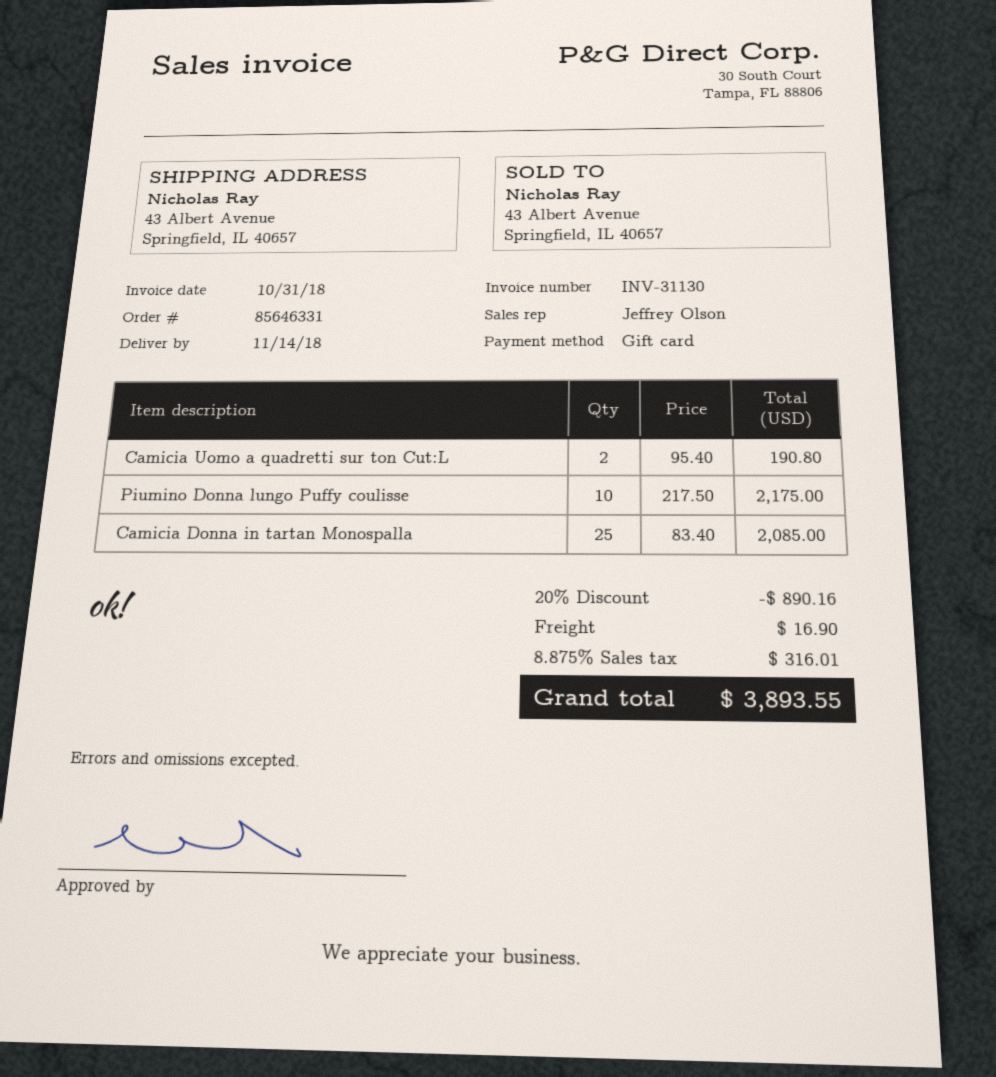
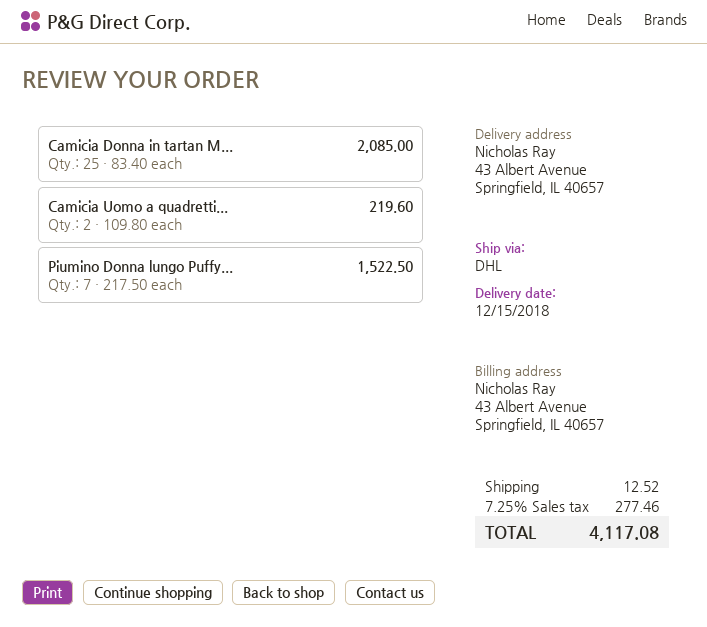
delivery date: 2018-11-14 -> 2018-12-15
Camicia Uomo a quadretti sur ton Cut:L: 2 x 95.40 = 190.80 -> 2 x 109.80 = 219.60
Piumino Donna lungo Puffy coulisse: 10 x 217.50 = 2175.00 -> 7 x 217.50 = 1522.50
discount: 20% = 890.16 -> none
shipping: 16.90 -> 12.52
tax: 8.875% = 316.01 -> 7.25% = 277.46
total: 3893.55 -> 4117.08

